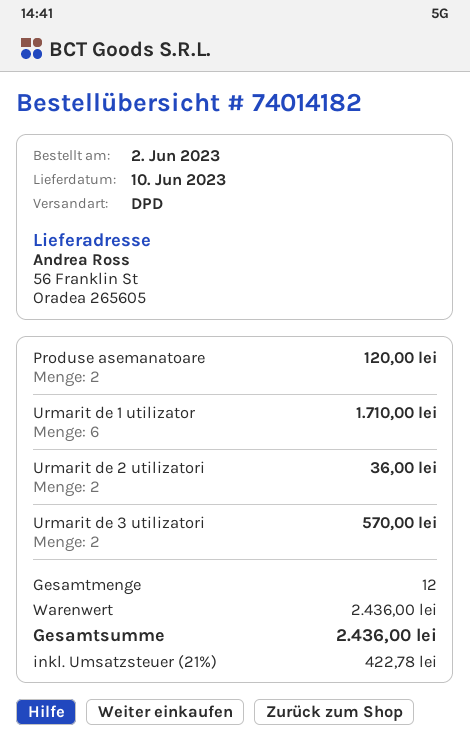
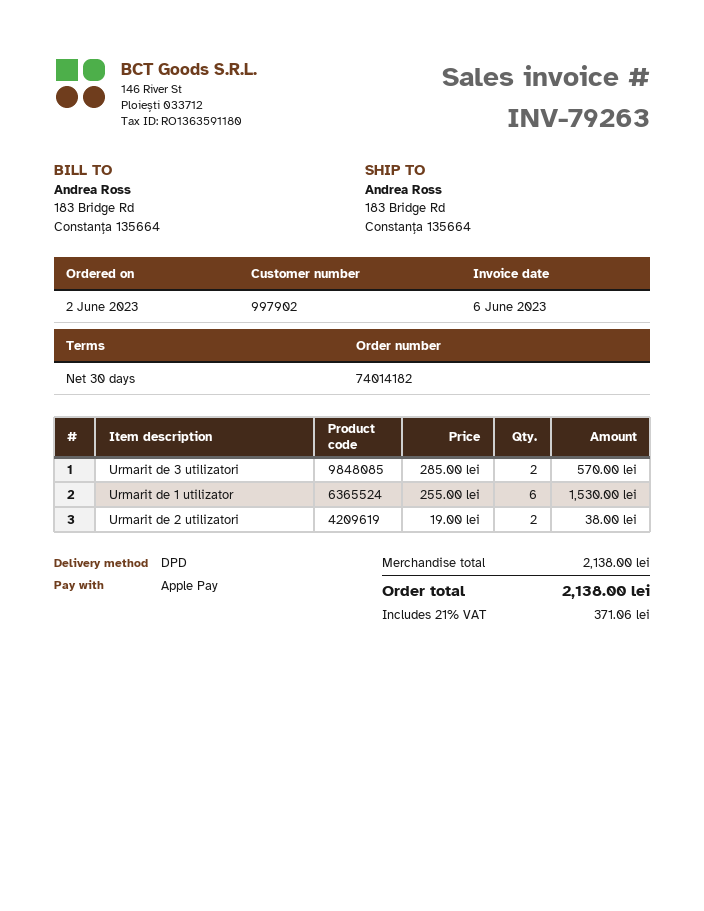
ship to: 56 Franklin St, Oradea 265605 -> 183 Bridge Rd, Constanța 135664
Produse asemanatoare: 2 for 120.00 -> none
Urmarit de 1 utilizator: 6 for 1710.00 -> 6 for 1530.00
Urmarit de 2 utilizatori: 2 for 36.00 -> 2 for 38.00
subtotal: 2436.00 -> 2138.00
tax: 21% = 422.78 -> 21% = 371.06
total: 2436.00 -> 2138.00

